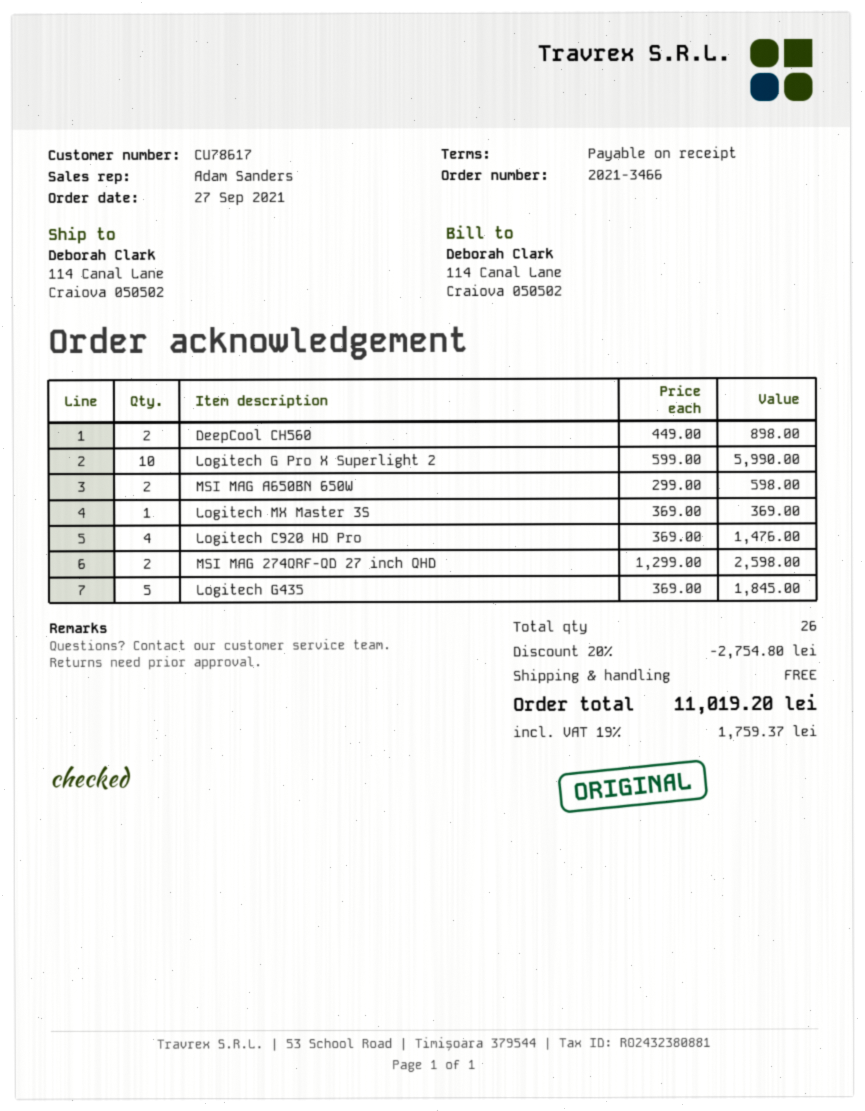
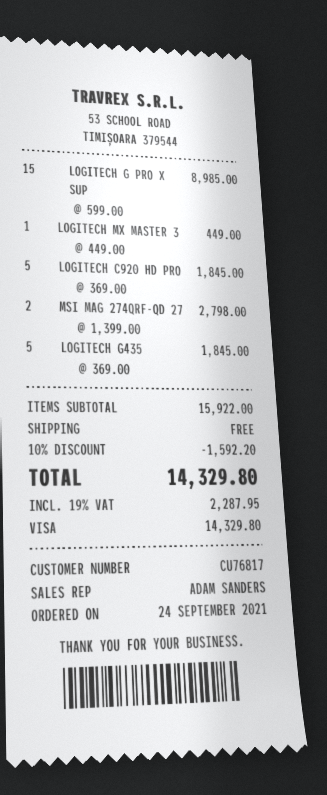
order date: 2021-09-27 -> 2021-09-24
customer number: CU78617 -> CU76817
DeepCool CH560: 2 x 449.00 = 898.00 -> none
Logitech G Pro X Superlight 2: 10 x 599.00 = 5990.00 -> 15 x 599.00 = 8985.00
MSI MAG A650BN 650W: 2 x 299.00 = 598.00 -> none
Logitech MX Master 3S: 1 x 369.00 = 369.00 -> 1 x 449.00 = 449.00
Logitech C920 HD Pro: 4 x 369.00 = 1476.00 -> 5 x 369.00 = 1845.00
MSI MAG 274QRF-QD 27 inch QHD: 2 x 1299.00 = 2598.00 -> 2 x 1399.00 = 2798.00
discount: 20% = 2754.80 -> 10% = 1592.20
tax: 19% = 1759.37 -> 19% = 2287.95
total: 11019.20 -> 14329.80

